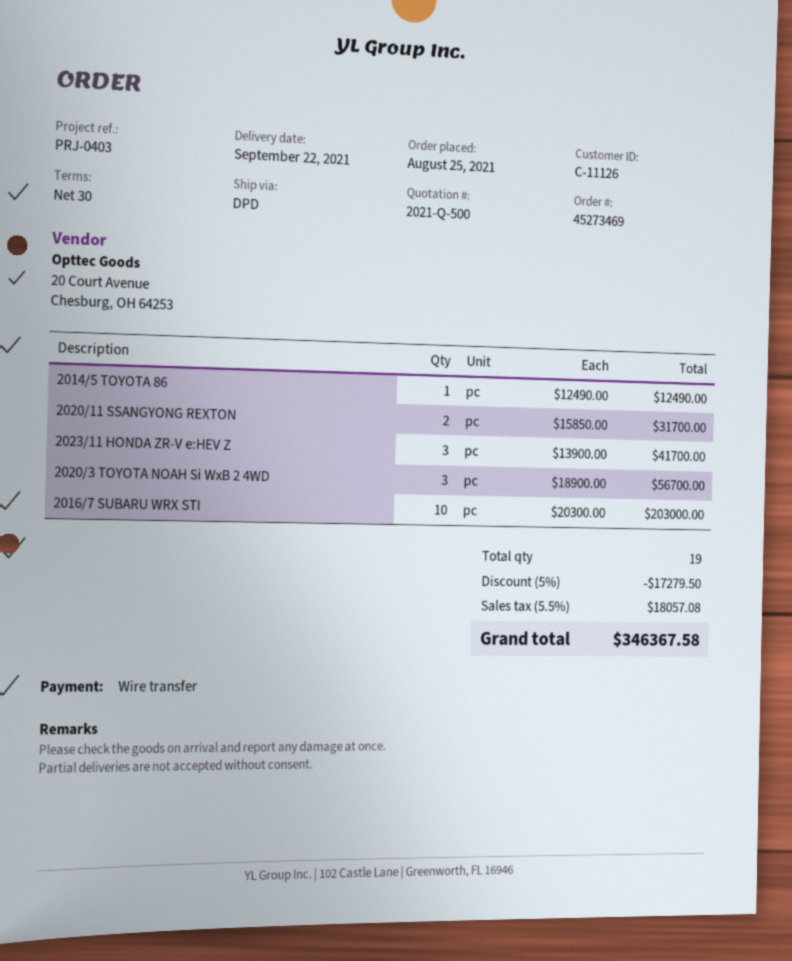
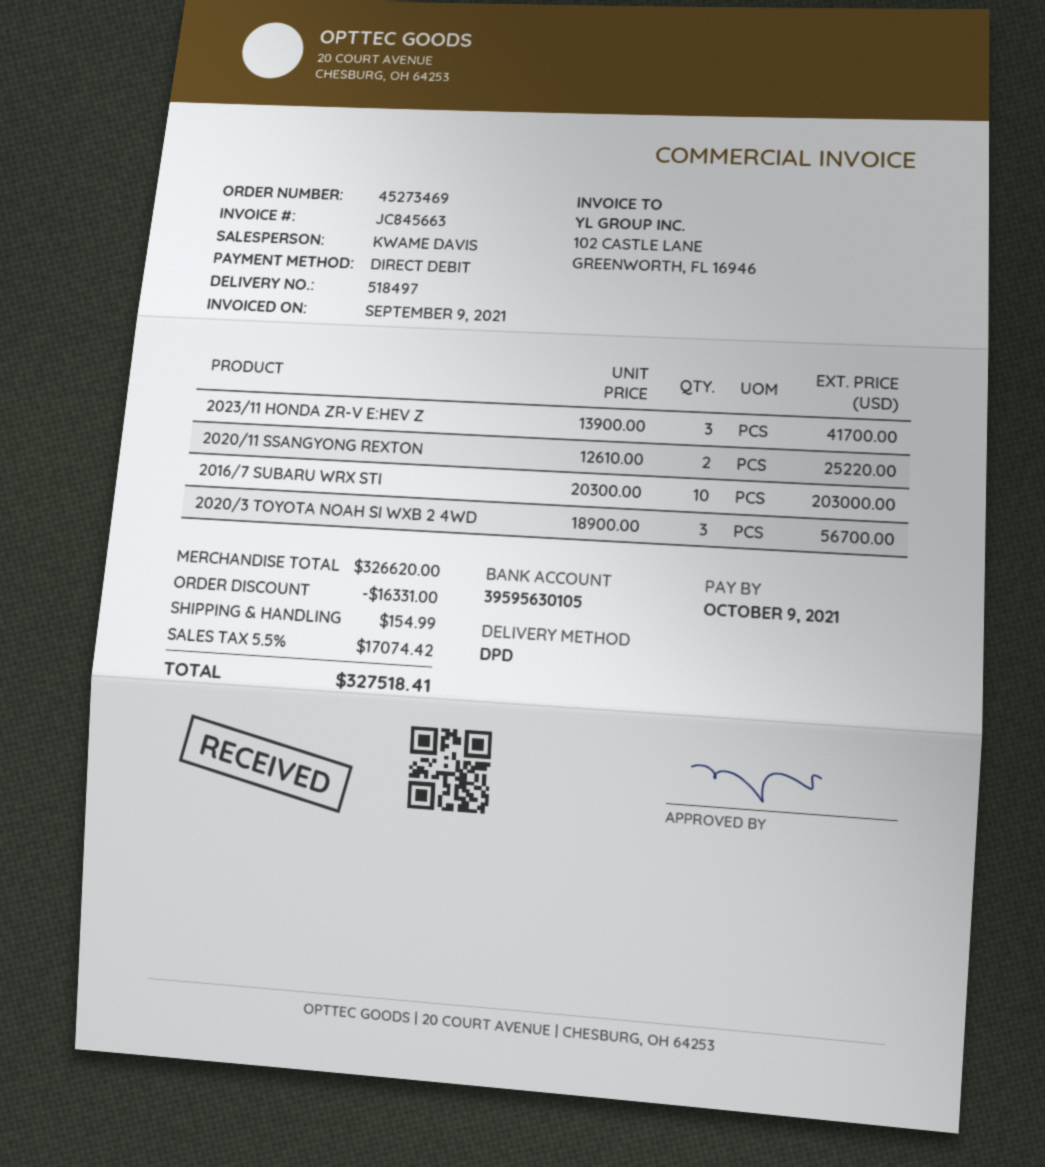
payment method: bank transfer -> direct debit
2014/5 TOYOTA 86: 1 x 12490.00 = 12490.00 -> none
2020/11 SSANGYONG REXTON: 2 x 15850.00 = 31700.00 -> 2 x 12610.00 = 25220.00
discount: 17279.50 -> 16331.00
shipping: none -> 154.99
tax: 5.5% = 18057.08 -> 5.5% = 17074.42
total: 346367.58 -> 327518.41

